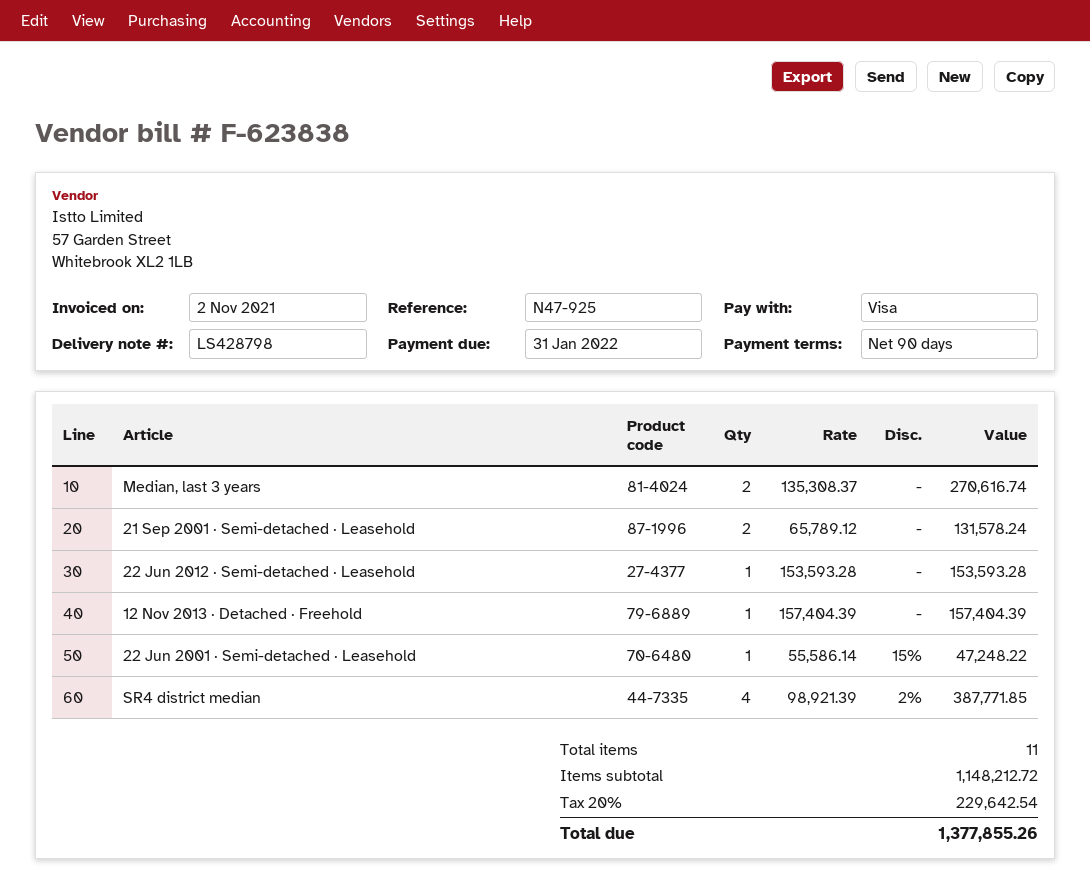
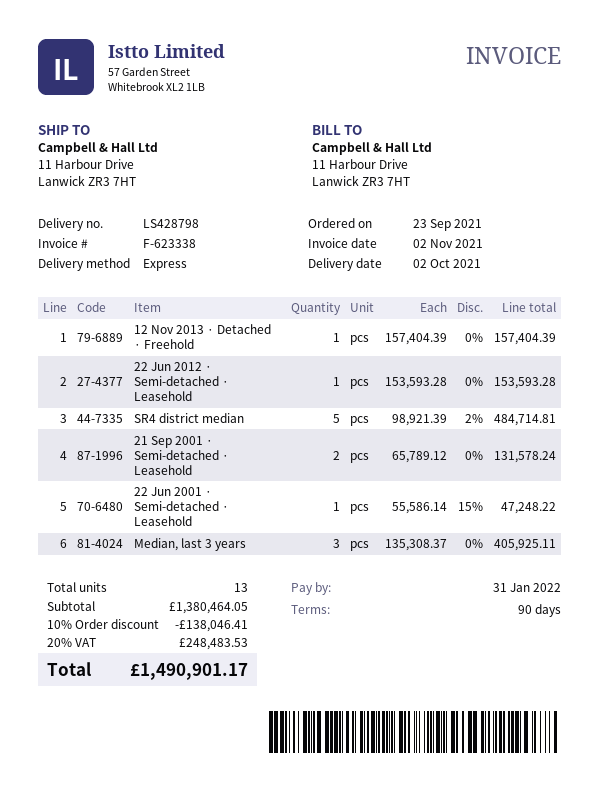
invoice number: F-623838 -> F-623338
Median, last 3 years: 2 x 135308.37 = 270616.74 -> 3 x 135308.37 = 405925.11
SR4 district median: 4 x 98921.39 - 2% = 387771.85 -> 5 x 98921.39 - 2% = 484714.81
total quantity: 11 -> 13
subtotal: 1148212.72 -> 1380464.05
discount: none -> 10% = 138046.41
tax: 20% = 229642.54 -> 20% = 248483.53
total: 1377855.26 -> 1490901.17

